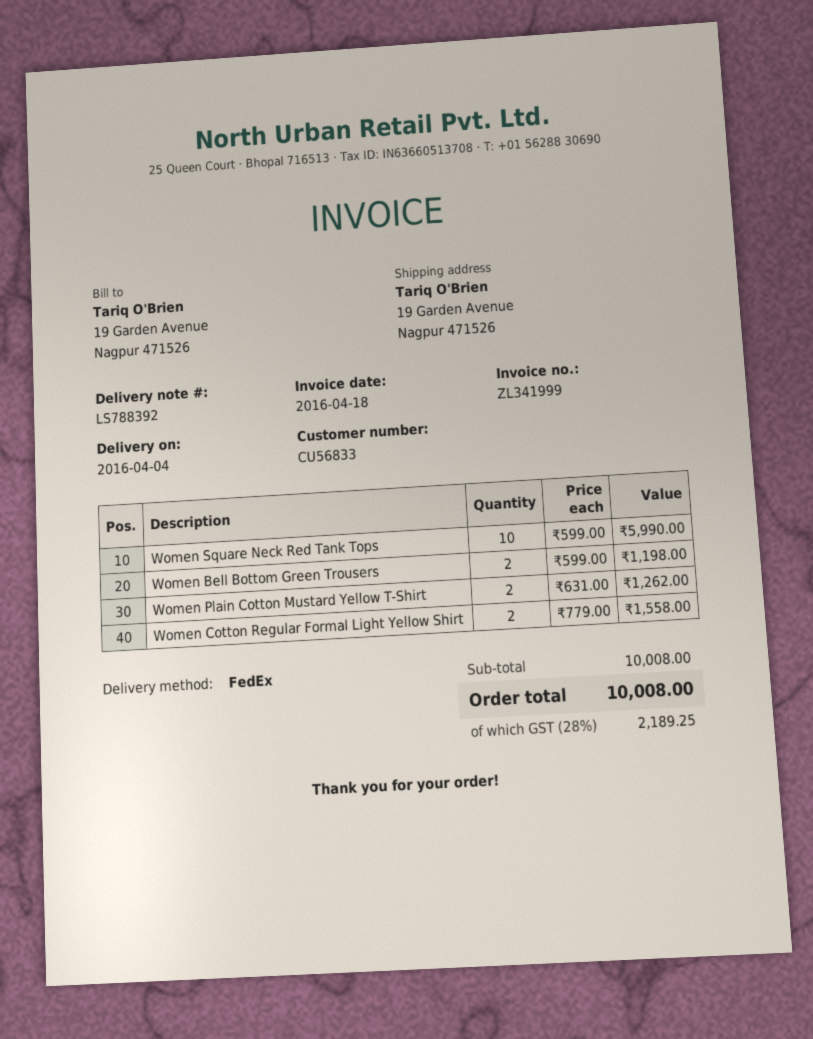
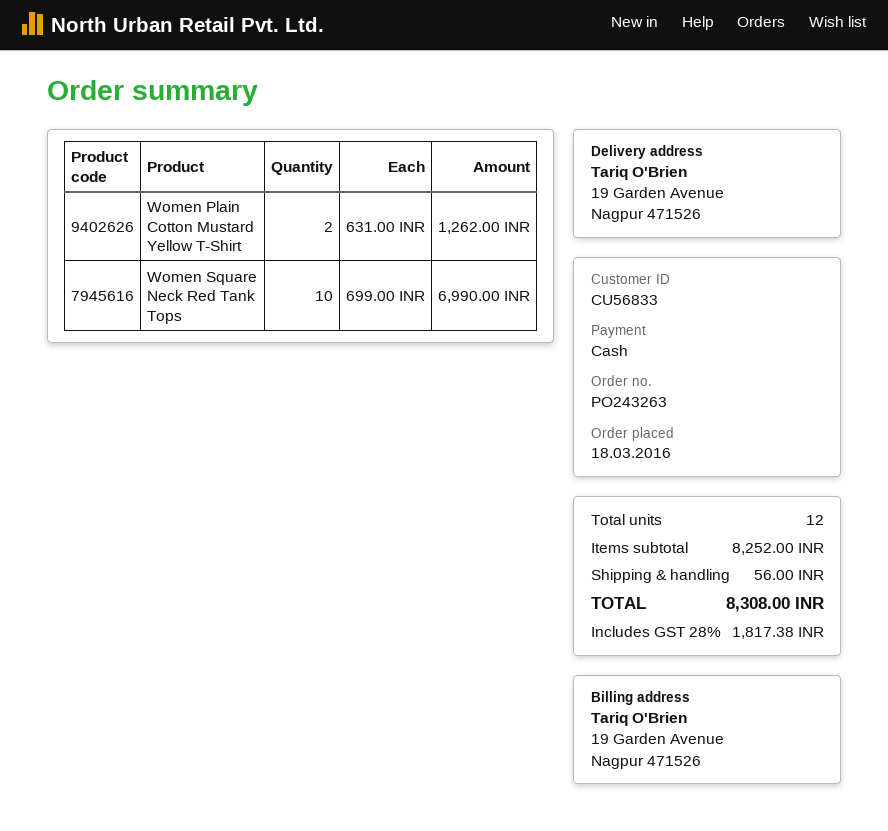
Women Square Neck Red Tank Tops: 10 x 599.00 = 5990.00 -> 10 x 699.00 = 6990.00
Women Bell Bottom Green Trousers: 2 x 599.00 = 1198.00 -> none
Women Cotton Regular Formal Light Yellow Shirt: 2 x 779.00 = 1558.00 -> none
subtotal: 10008.00 -> 8252.00
shipping: none -> 56.00
tax: 28% = 2189.25 -> 28% = 1817.38
total: 10008.00 -> 8308.00

